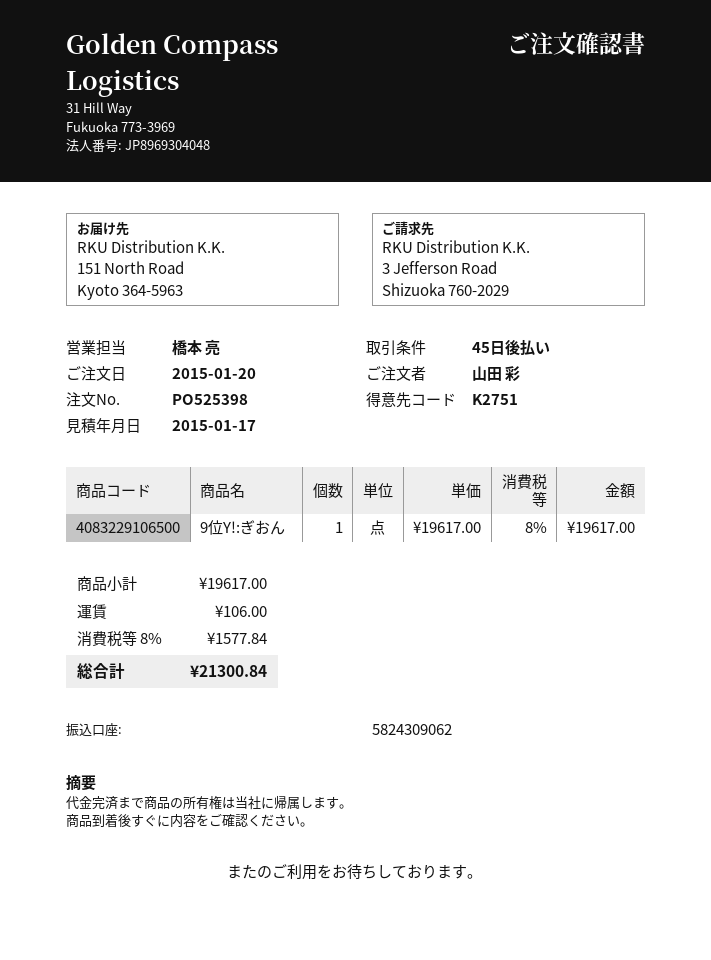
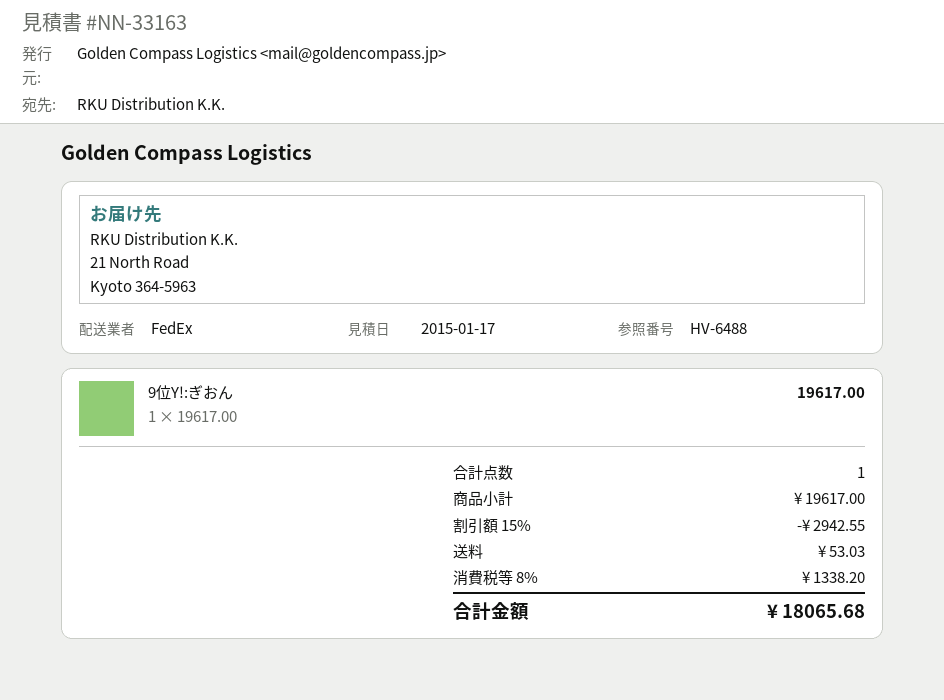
ship to: 151 North Road, Kyoto 364-5963 -> 21 North Road, Kyoto 364-5963
discount: none -> 15% = 2942.55
shipping: 106.00 -> 53.03
tax: 8% = 1577.84 -> 8% = 1338.20
total: 21300.84 -> 18065.68

